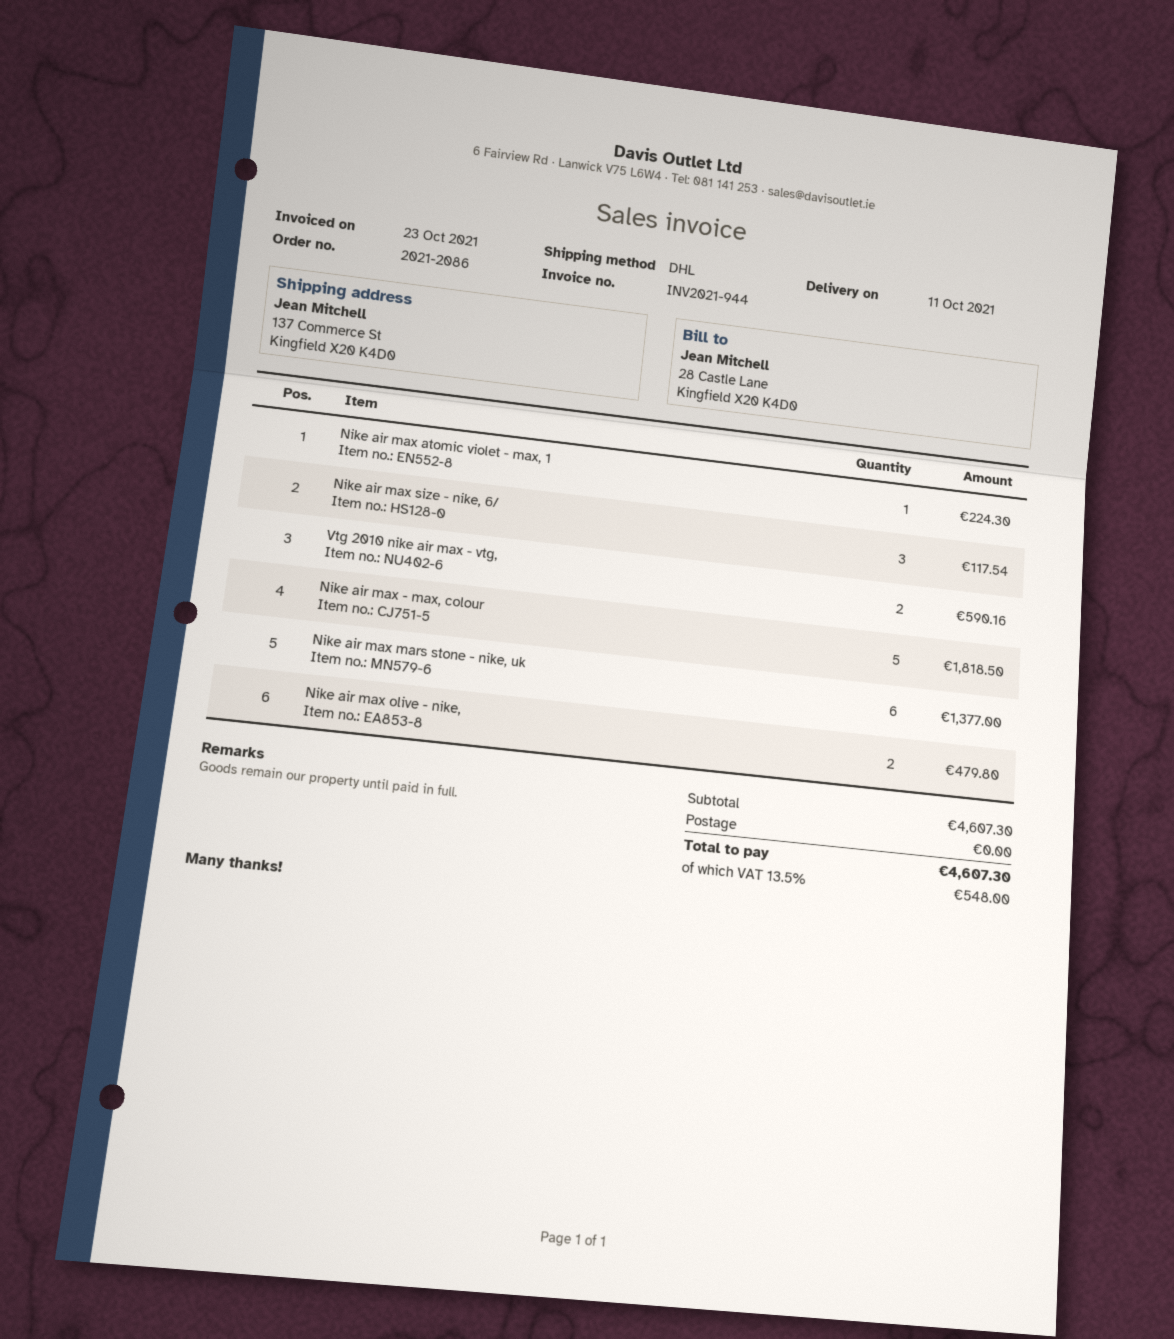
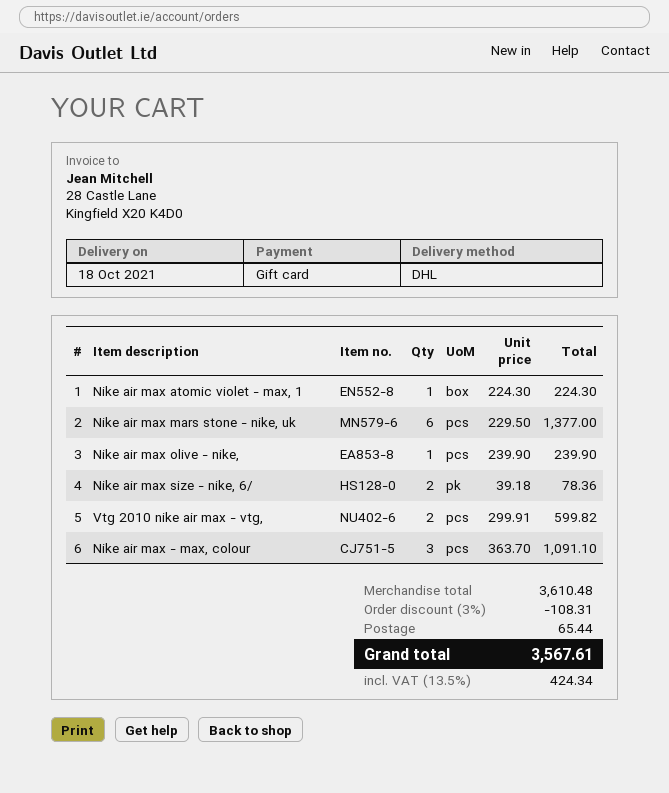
delivery date: 2021-10-11 -> 2021-10-18
Nike air max size - nike, 6/: 3 for 117.54 -> 2 for 78.36
Vtg 2010 nike air max - vtg,: 2 for 590.16 -> 2 for 599.82
Nike air max - max, colour: 5 for 1818.50 -> 3 for 1091.10
Nike air max olive - nike,: 2 for 479.80 -> 1 for 239.90
subtotal: 4607.30 -> 3610.48
discount: none -> 3% = 108.31
shipping: 0.00 -> 65.44
tax: 13.5% = 548.00 -> 13.5% = 424.34
total: 4607.30 -> 3567.61

